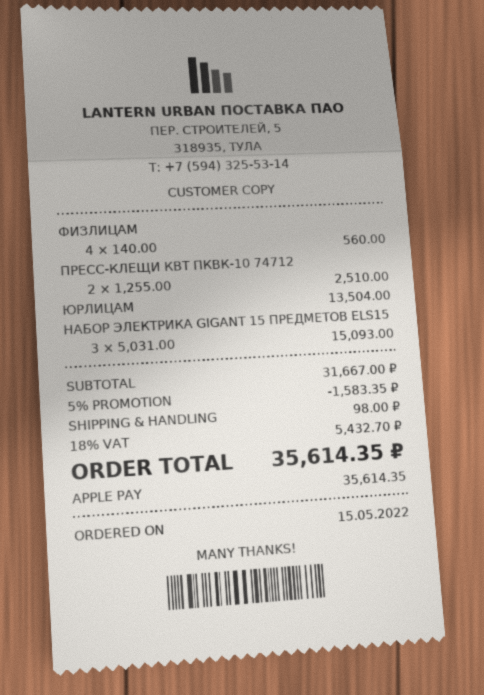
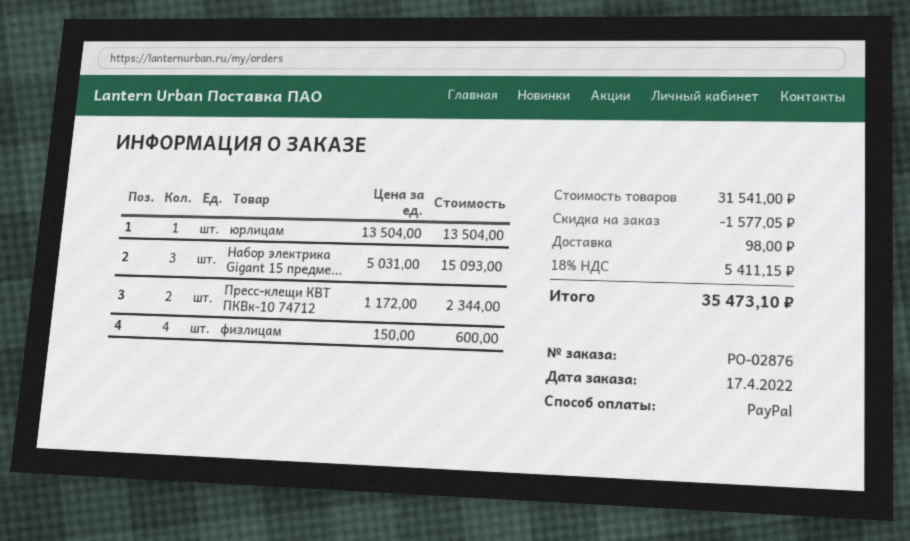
order date: 2022-05-15 -> 2022-04-17
payment method: Apple Pay -> PayPal
ФИЗЛИЦАМ: 4 x 140.00 = 560.00 -> 4 x 150.00 = 600.00
ПРЕСС-КЛЕЩИ КВТ ПКВК-10 74712: 2 x 1255.00 = 2510.00 -> 2 x 1172.00 = 2344.00
subtotal: 31667.00 -> 31541.00
discount: 1583.35 -> 1577.05
tax: 18% = 5432.70 -> 18% = 5411.15
total: 35614.35 -> 35473.10

